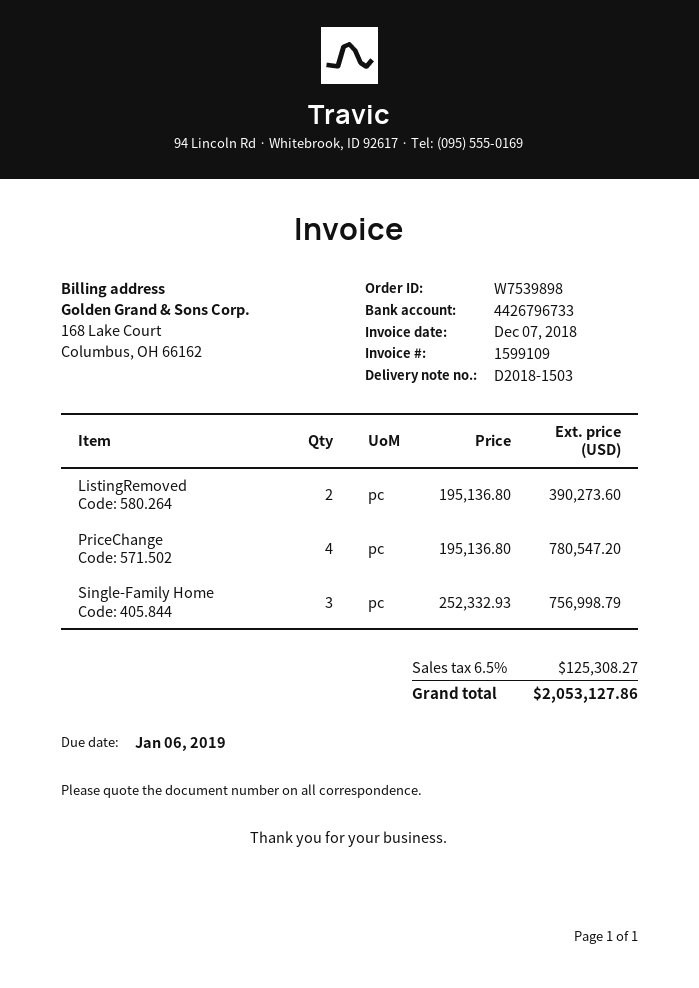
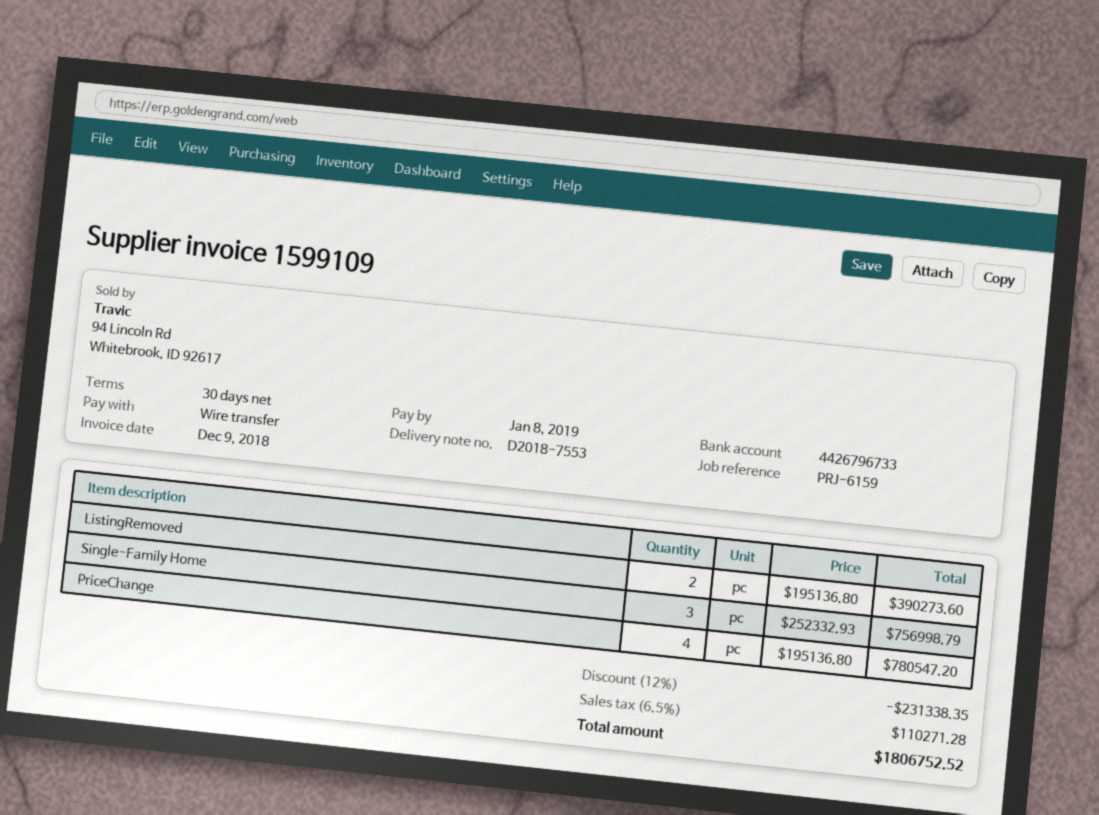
delivery note number: D2018-1503 -> D2018-7553
invoice date: 2018-12-07 -> 2018-12-09
due date: 2019-01-06 -> 2019-01-08
discount: none -> 12% = 231338.35
tax: 6.5% = 125308.27 -> 6.5% = 110271.28
total: 2053127.86 -> 1806752.52

